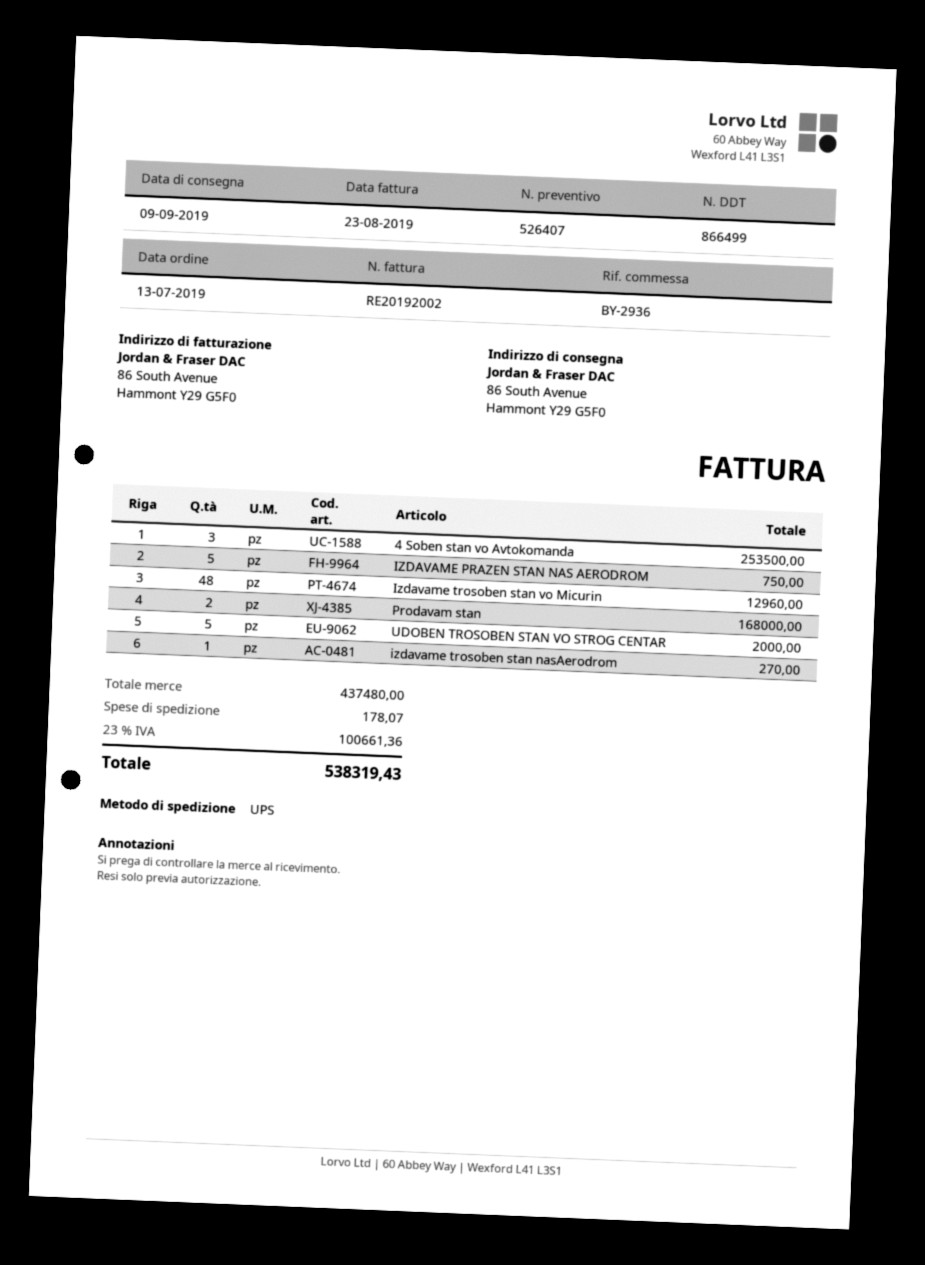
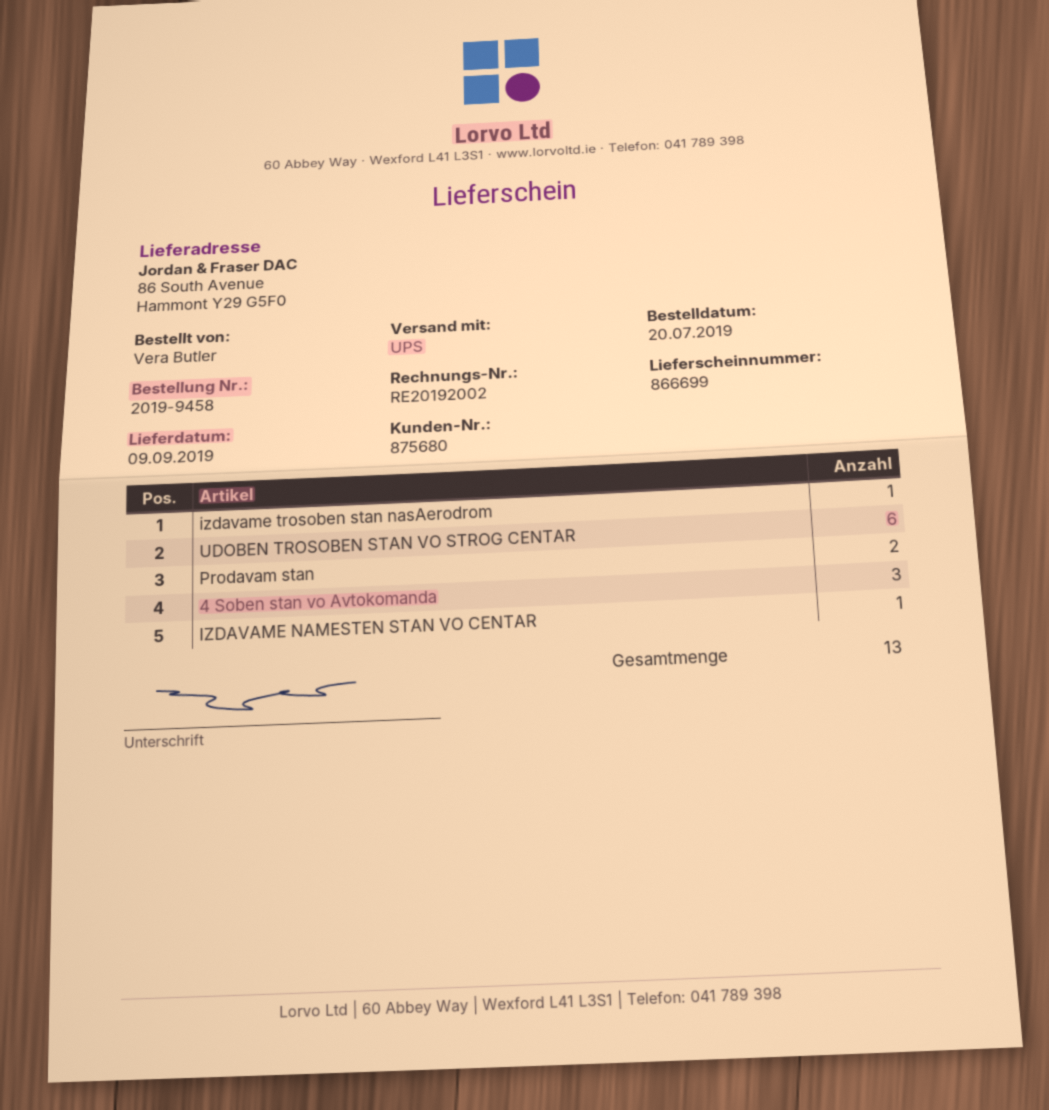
order date: 2019-07-13 -> 2019-07-20
delivery note number: 866499 -> 866699
IZDAVAME PRAZEN STAN NAS AERODROM: 5 -> none
Izdavame trosoben stan vo Micurin: 48 -> none
UDOBEN TROSOBEN STAN VO STROG CENTAR: 5 -> 6
IZDAVAME NAMESTEN STAN VO CENTAR: none -> 1

